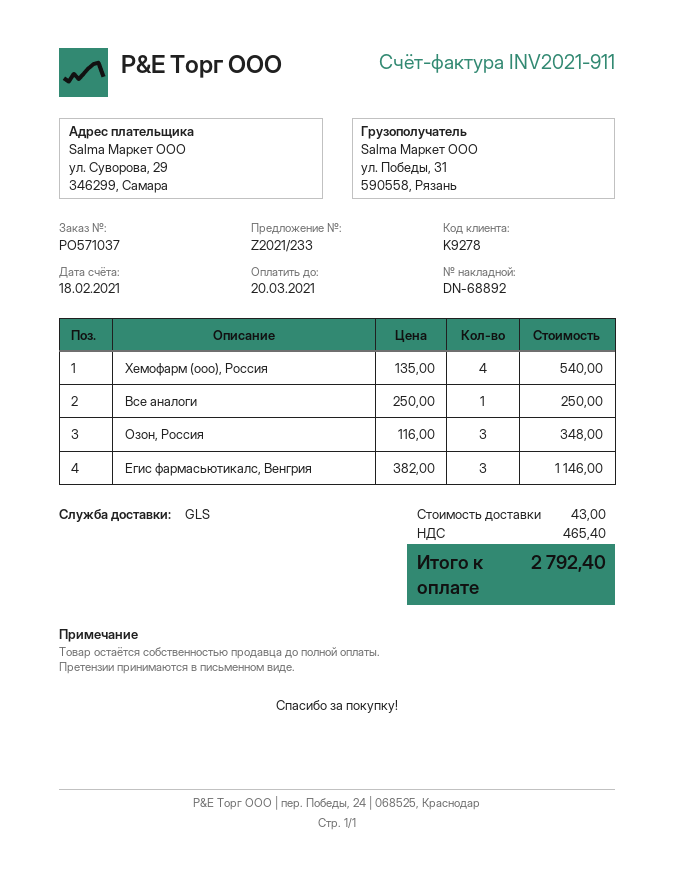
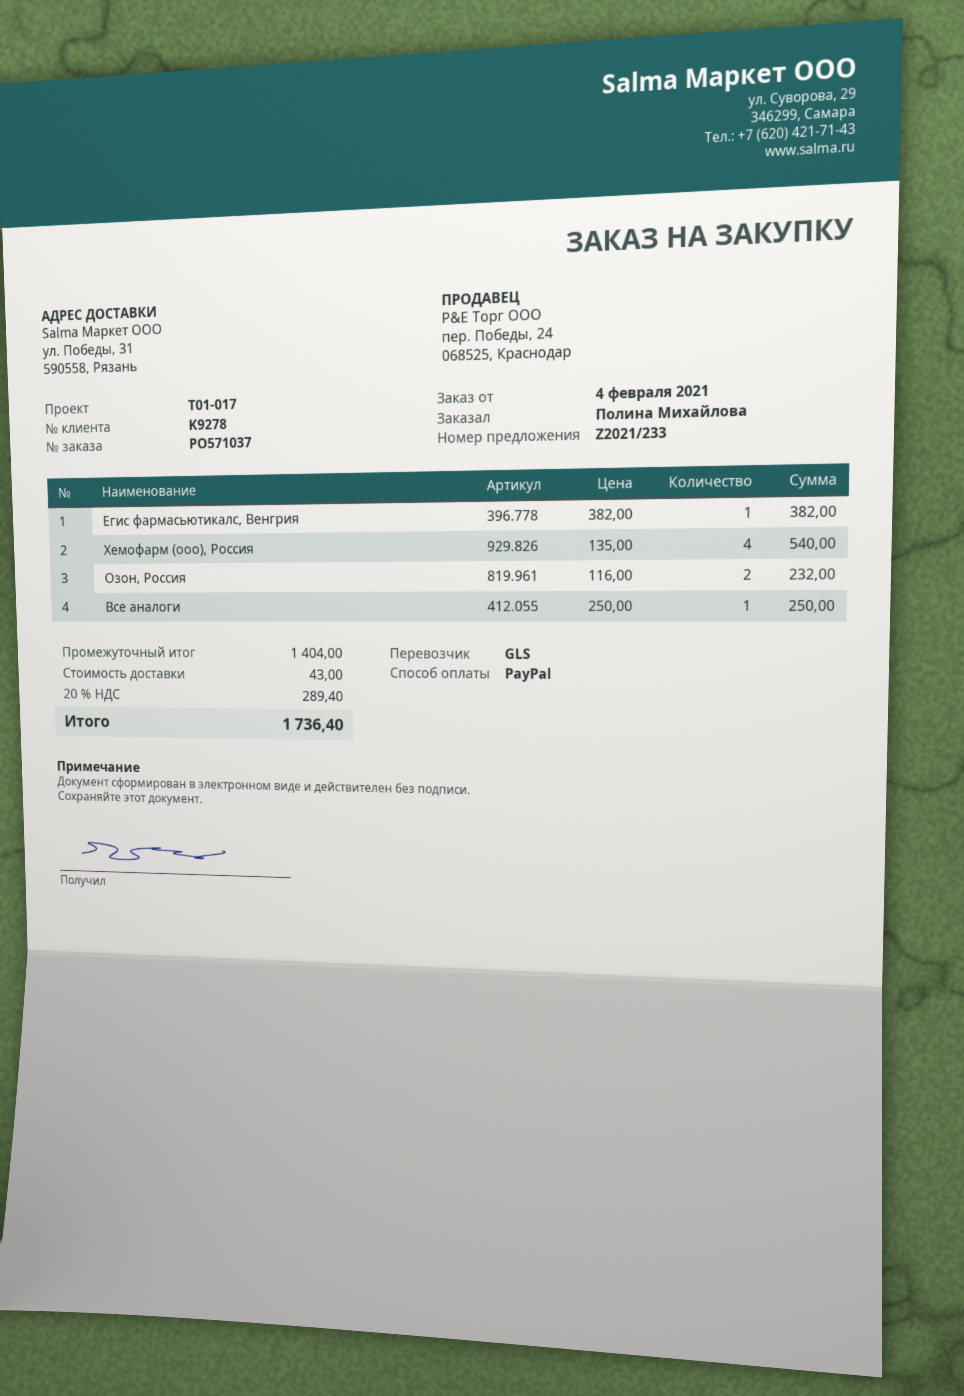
Озон, Россия: 3 x 116.00 = 348.00 -> 2 x 116.00 = 232.00
Егис фармасьютикалс, Венгрия: 3 x 382.00 = 1146.00 -> 1 x 382.00 = 382.00
tax: 465.40 -> 289.40
total: 2792.40 -> 1736.40

